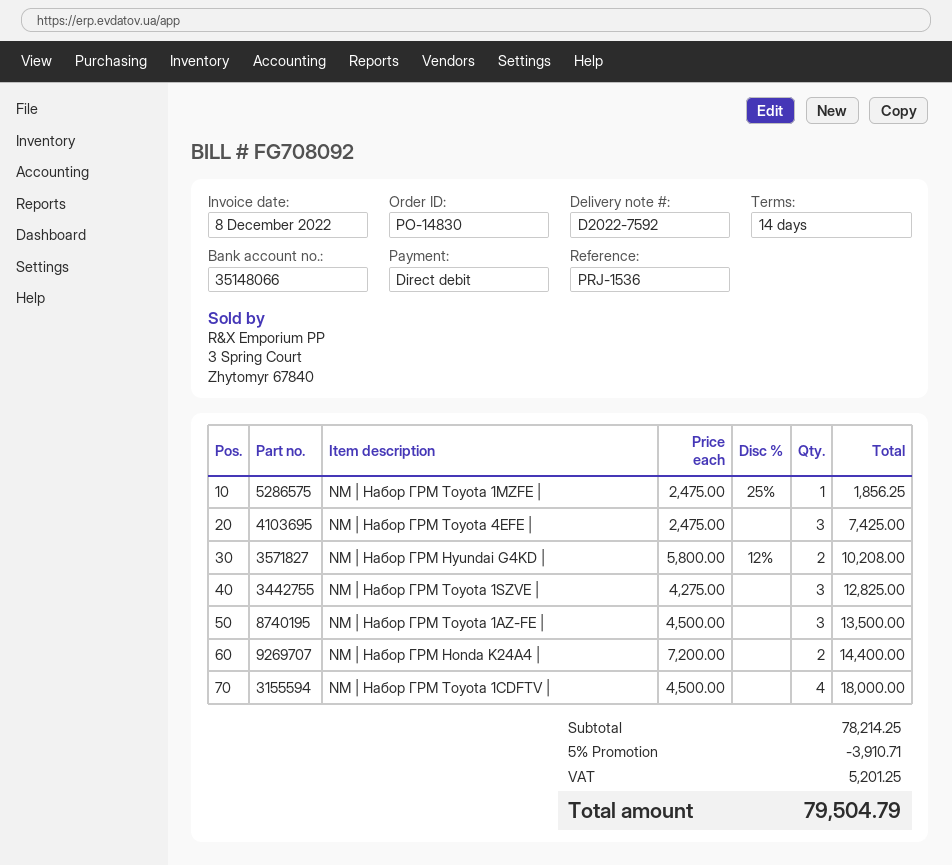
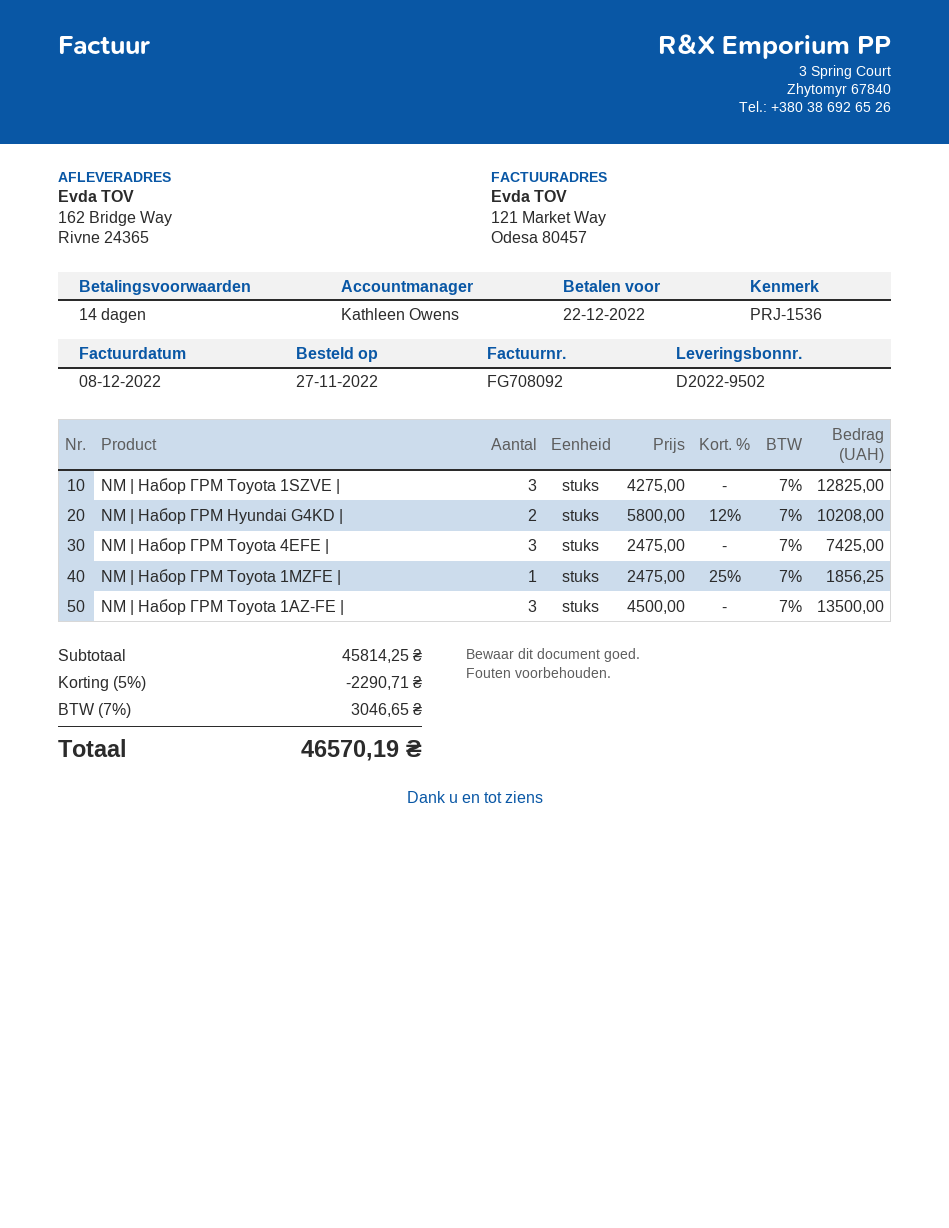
delivery note number: D2022-7592 -> D2022-9502
NM | Набор ГРМ Honda K24A4 |: 2 x 7200.00 = 14400.00 -> none
NM | Набор ГРМ Toyota 1CDFTV |: 4 x 4500.00 = 18000.00 -> none
subtotal: 78214.25 -> 45814.25
discount: 5% = 3910.71 -> 5% = 2290.71
tax: 5201.25 -> 3046.65
total: 79504.79 -> 46570.19

